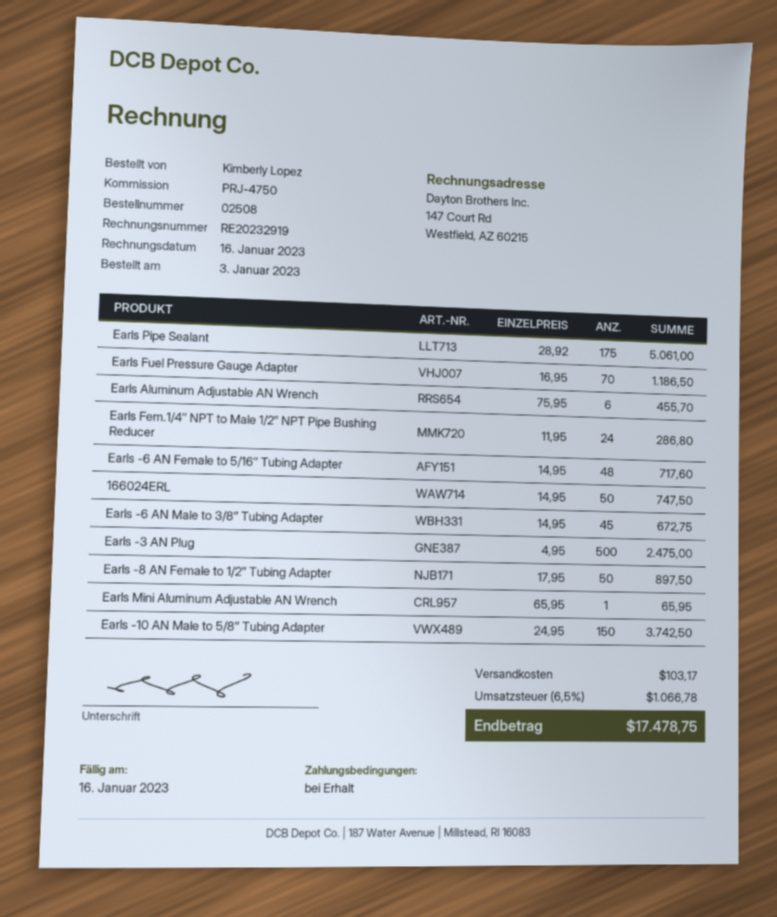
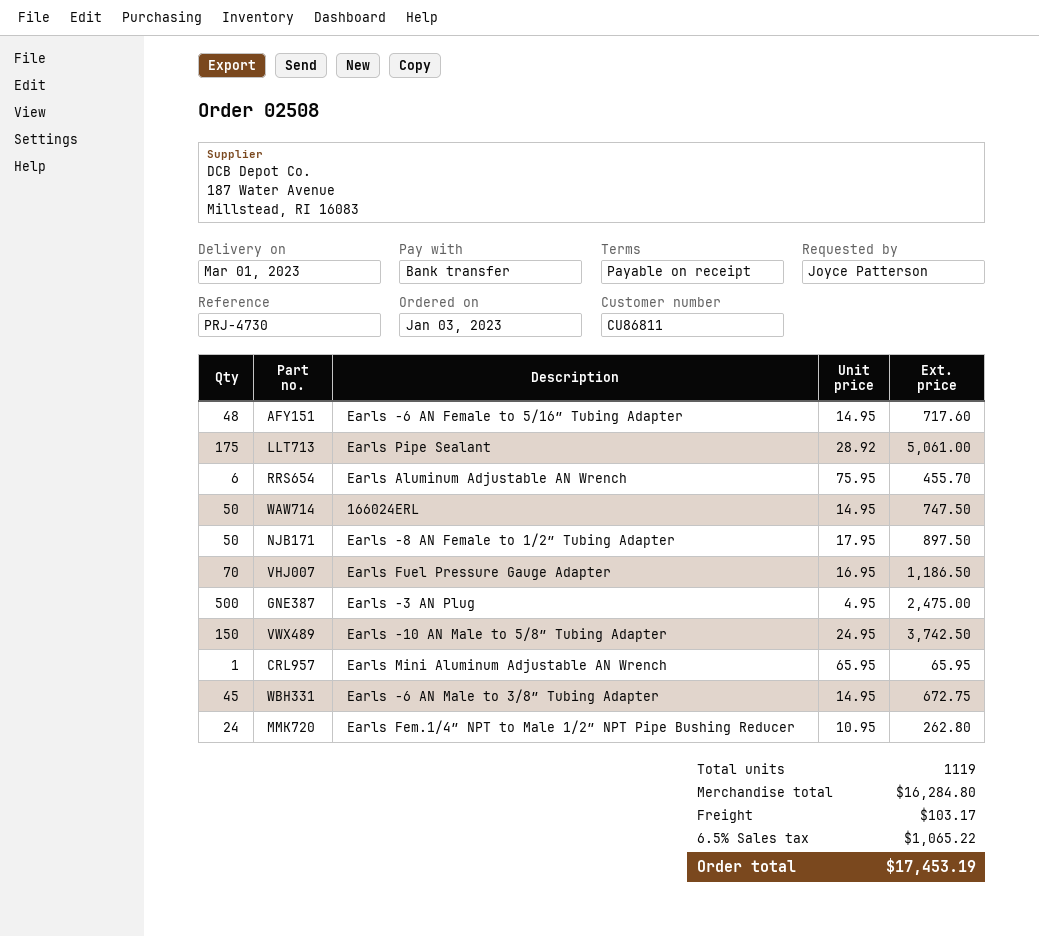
reference: PRJ-4750 -> PRJ-4730
ordered by: Kimberly Lopez -> Joyce Patterson
Earls Fem.1/4″ NPT to Male 1/2″ NPT Pipe Bushing Reducer: 24 x 11.95 = 286.80 -> 24 x 10.95 = 262.80
tax: 6.5% = 1066.78 -> 6.5% = 1065.22
total: 17478.75 -> 17453.19

